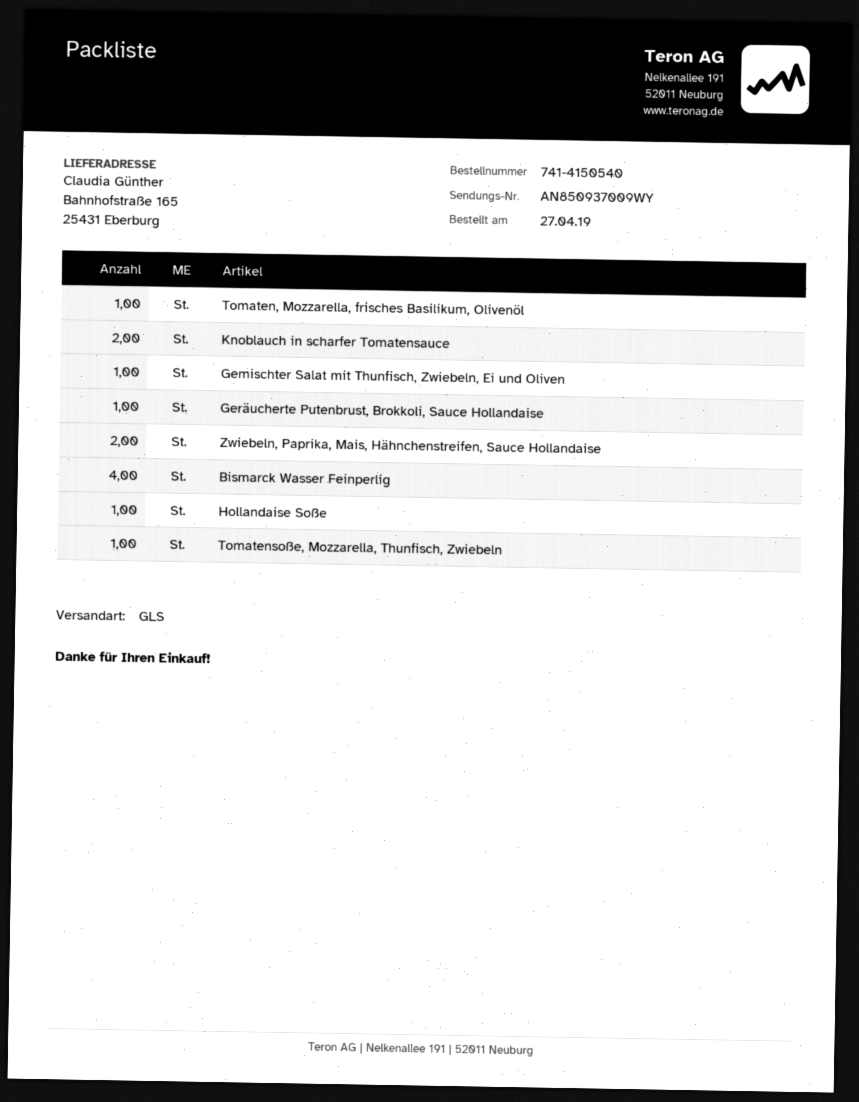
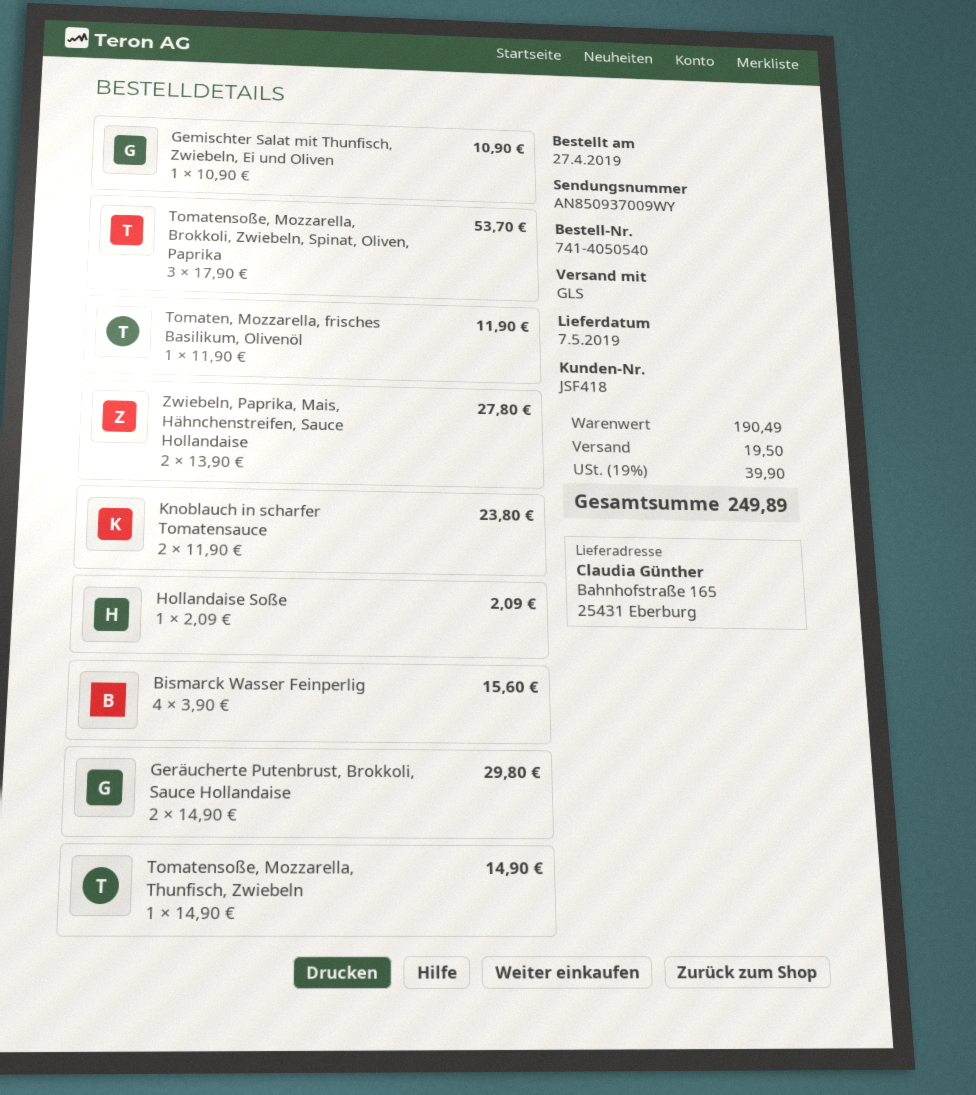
order number: 741-4150540 -> 741-4050540
Geräucherte Putenbrust, Brokkoli, Sauce Hollandaise: 1 -> 2
Tomatensoße, Mozzarella, Brokkoli, Zwiebeln, Spinat, Oliven, Paprika: none -> 3

